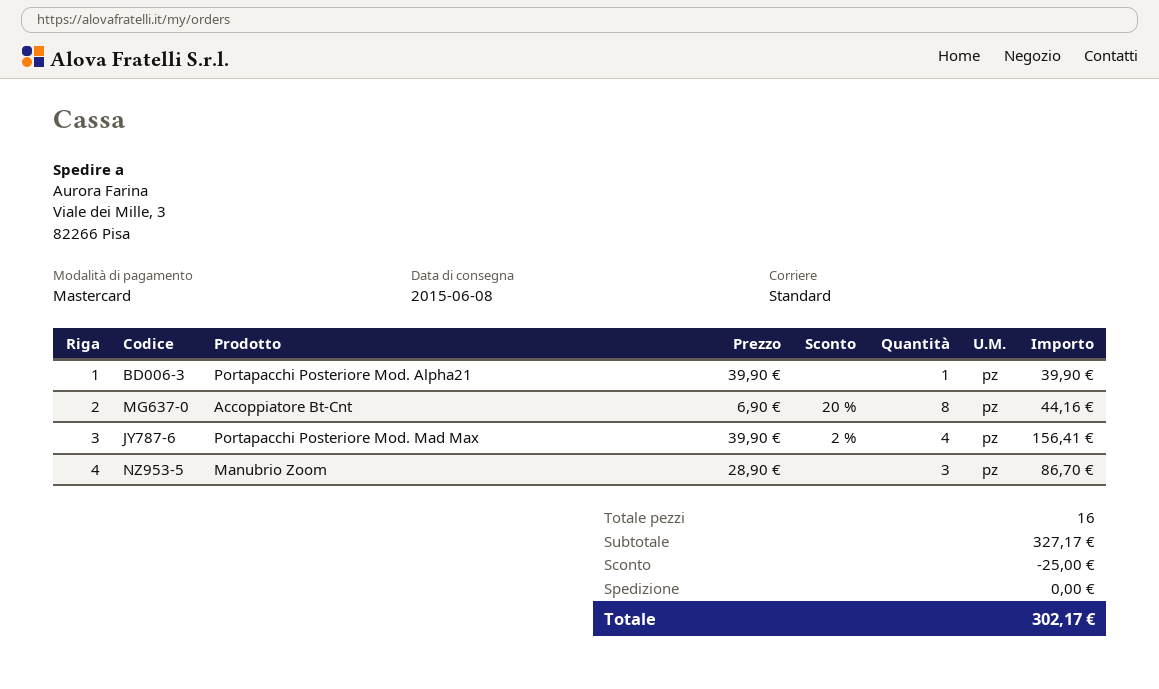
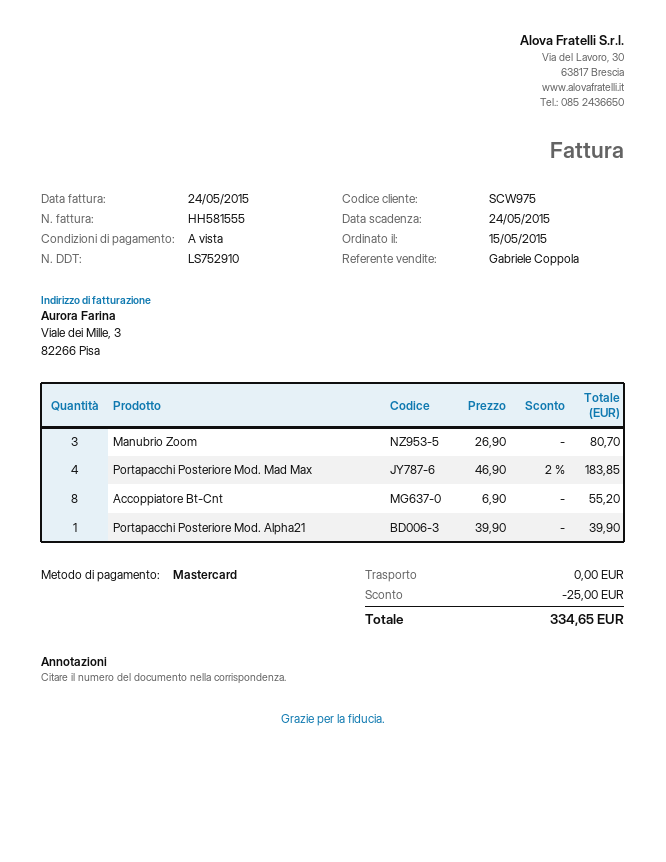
Accoppiatore Bt-Cnt: 8 x 6.90 - 20% = 44.16 -> 8 x 6.90 = 55.20
Portapacchi Posteriore Mod. Mad Max: 4 x 39.90 - 2% = 156.41 -> 4 x 46.90 - 2% = 183.85
Manubrio Zoom: 3 x 28.90 = 86.70 -> 3 x 26.90 = 80.70
total: 302.17 -> 334.65

